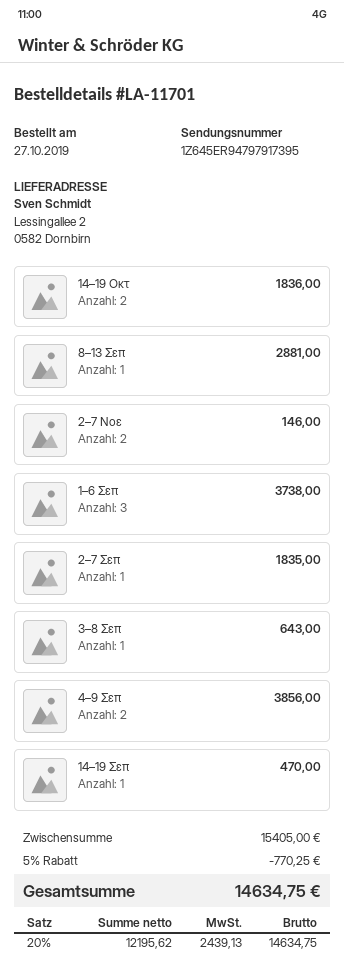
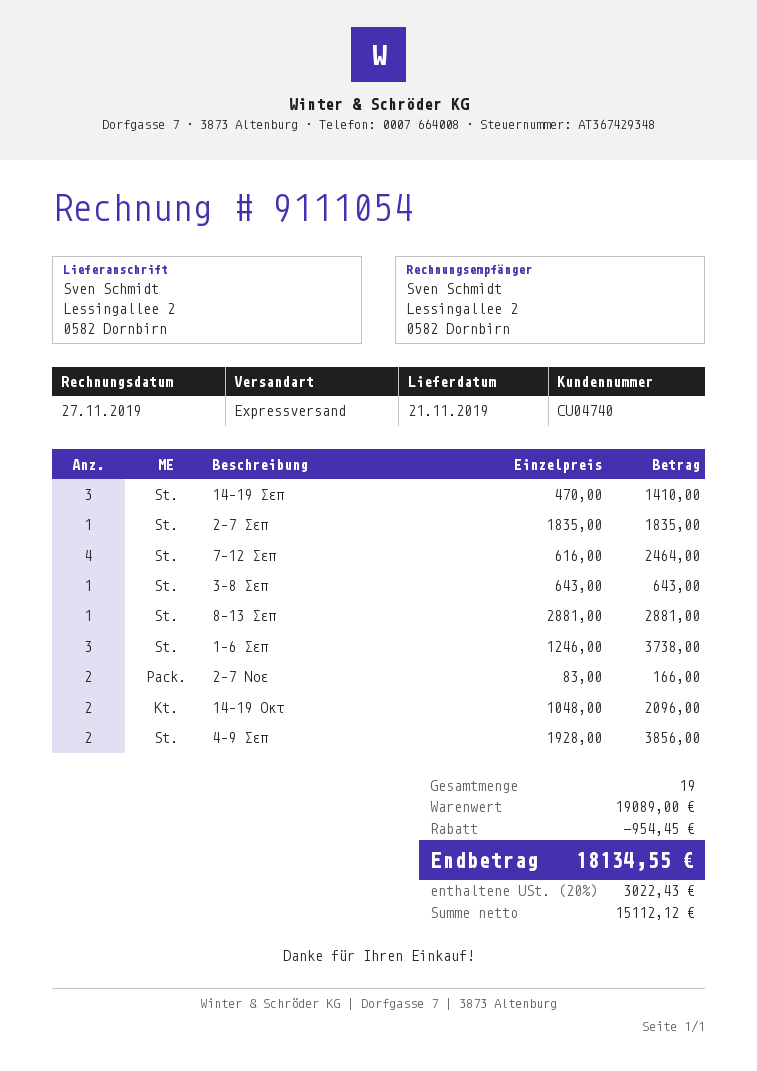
14–19 Οκτ: 2 for 1836.00 -> 2 for 2096.00
2–7 Νοε: 2 for 146.00 -> 2 for 166.00
14–19 Σεπ: 1 for 470.00 -> 3 for 1410.00
7–12 Σεπ: none -> 4 for 2464.00
subtotal: 15405.00 -> 19089.00
discount: 770.25 -> 954.45
net: 12195.62 -> 15112.12
tax: 20% = 2439.13 -> 20% = 3022.43
total: 14634.75 -> 18134.55

